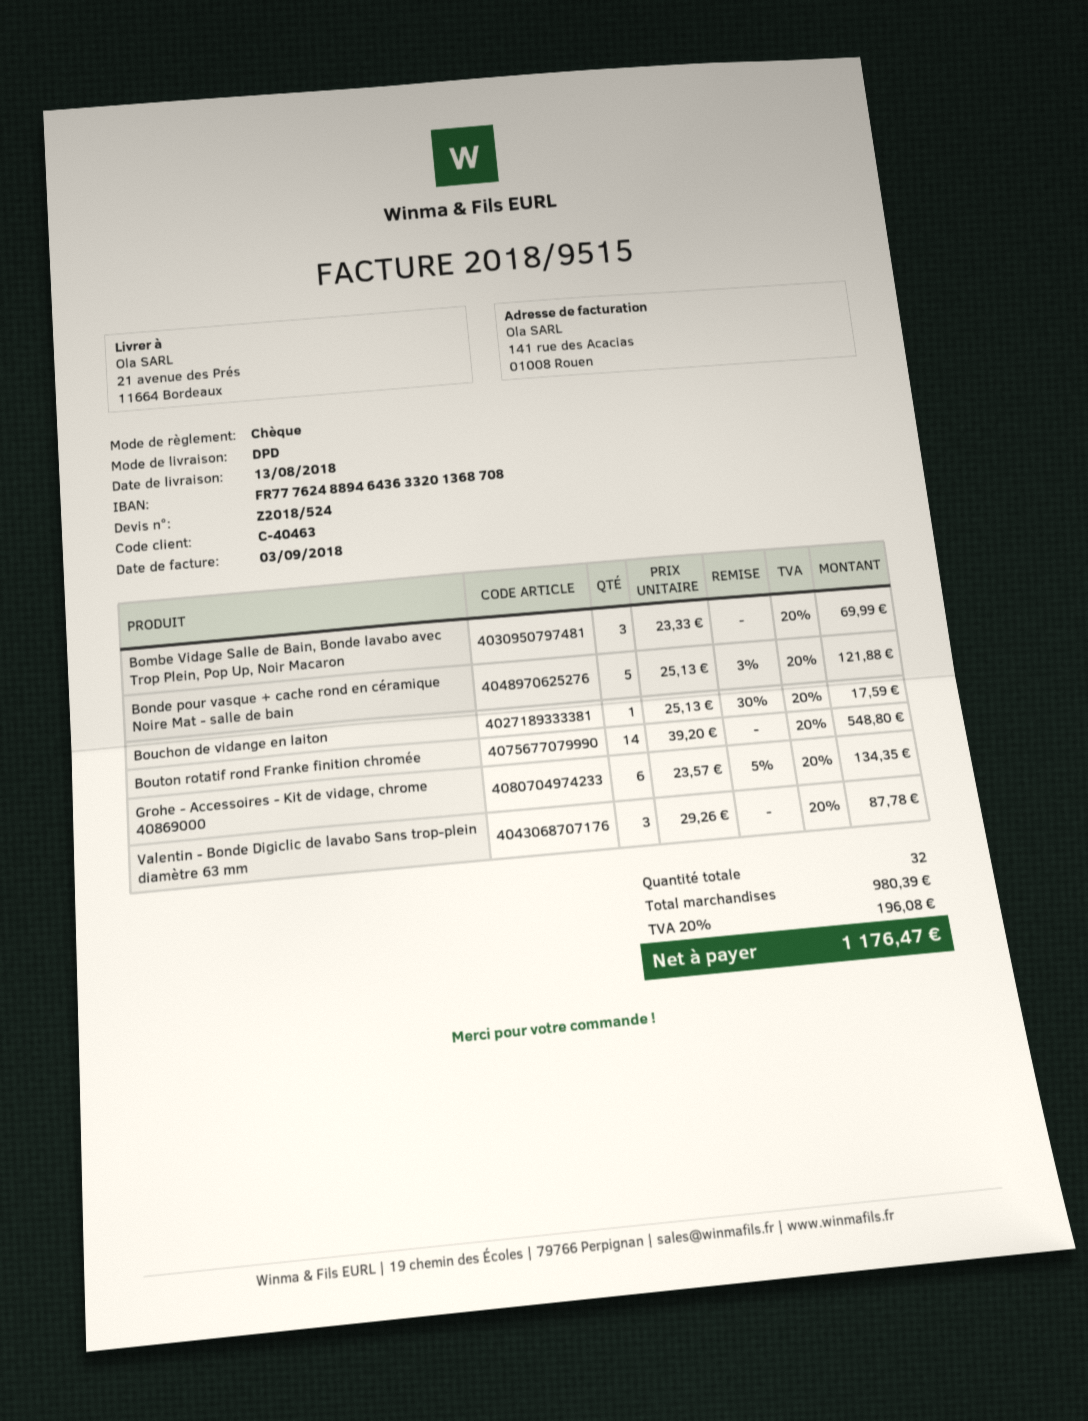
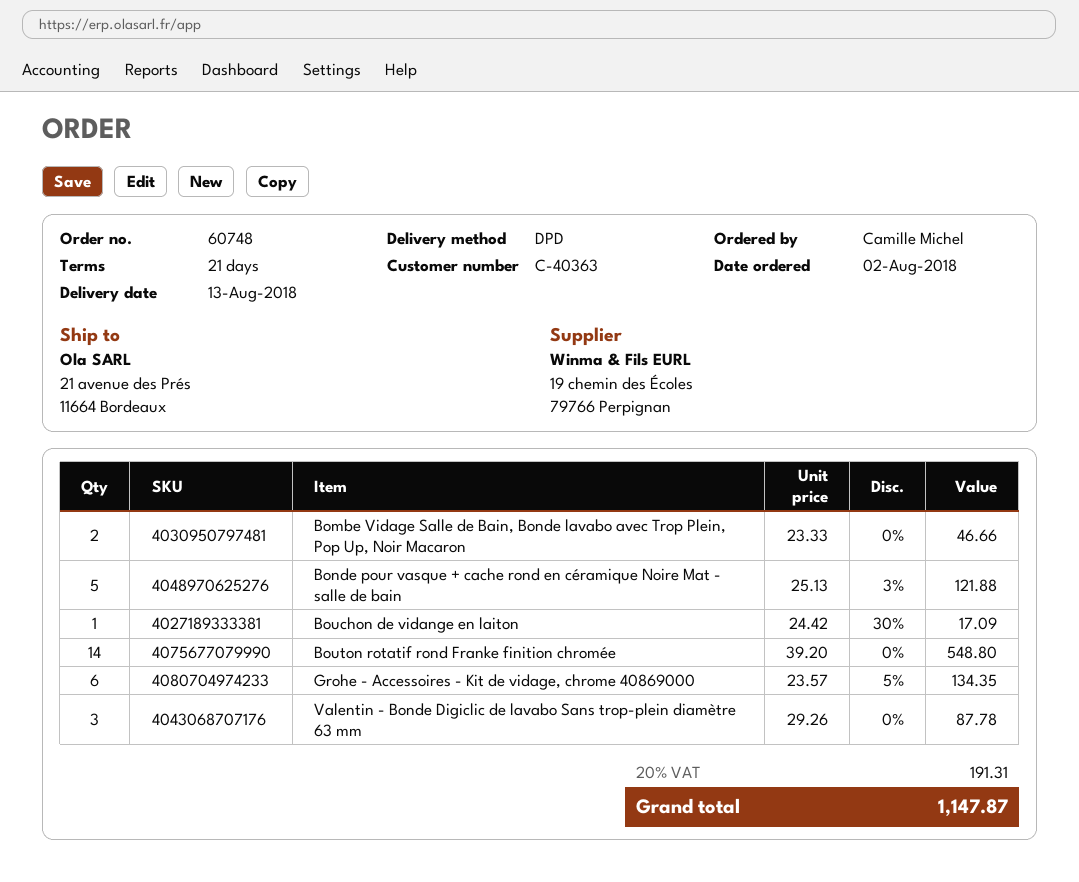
customer number: C-40463 -> C-40363
Bombe Vidage Salle de Bain, Bonde lavabo avec Trop Plein, Pop Up, Noir Macaron: 3 x 23.33 = 69.99 -> 2 x 23.33 = 46.66
Bouchon de vidange en laiton: 1 x 25.13 - 30% = 17.59 -> 1 x 24.42 - 30% = 17.09
tax: 20% = 196.08 -> 20% = 191.31
total: 1176.47 -> 1147.87

